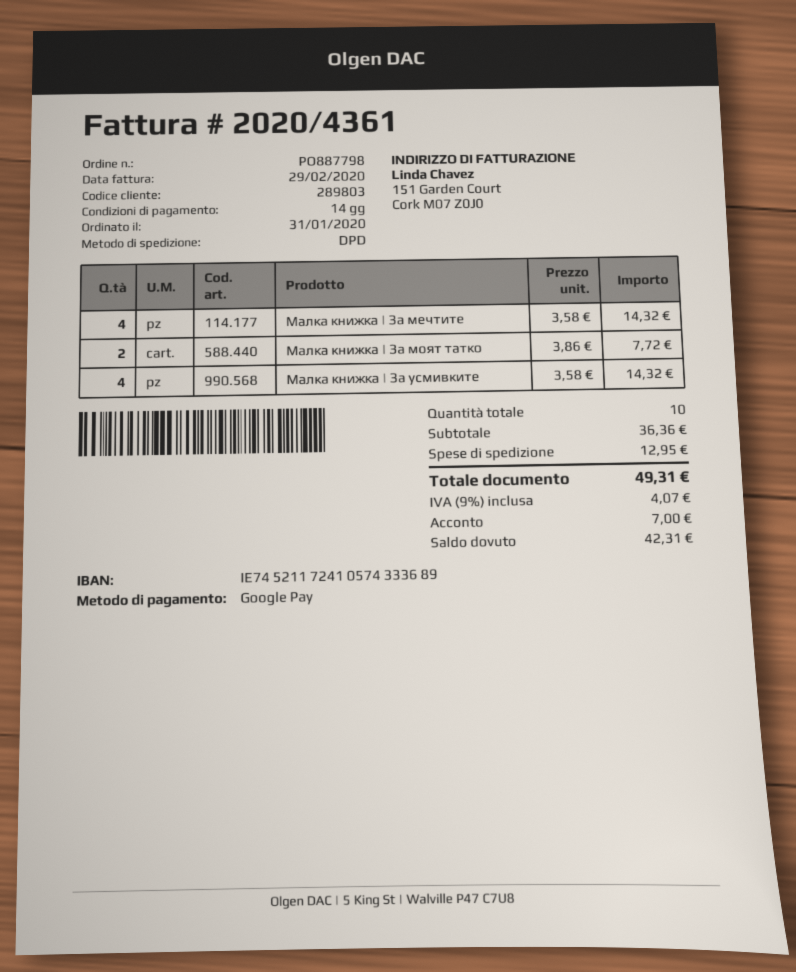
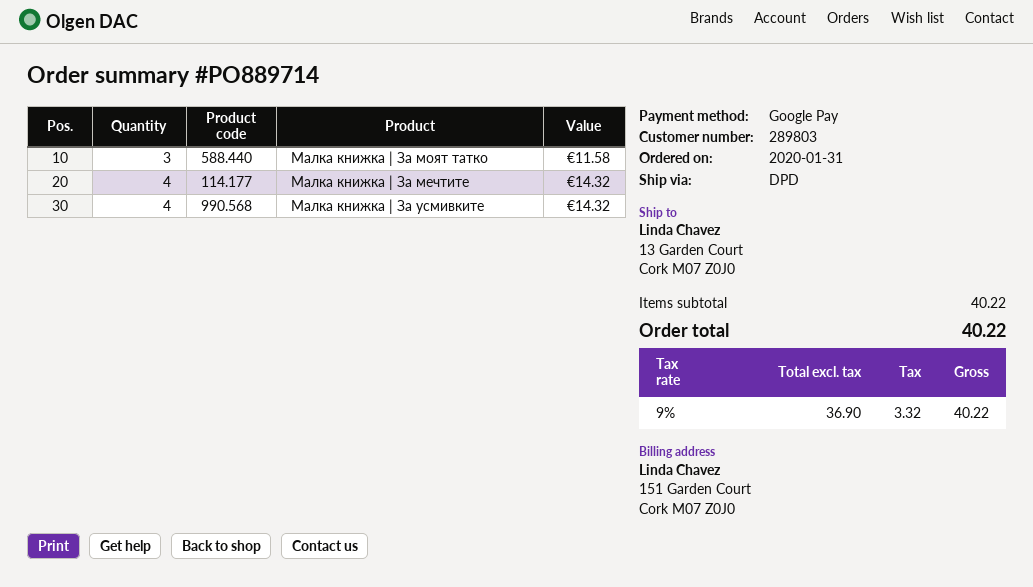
order number: PO887798 -> PO889714
Малкa книжкa | За моят татко: 2 for 7.72 -> 3 for 11.58
subtotal: 36.36 -> 40.22
shipping: 12.95 -> none
tax: 9% = 4.07 -> 9% = 3.32
total: 49.31 -> 40.22

